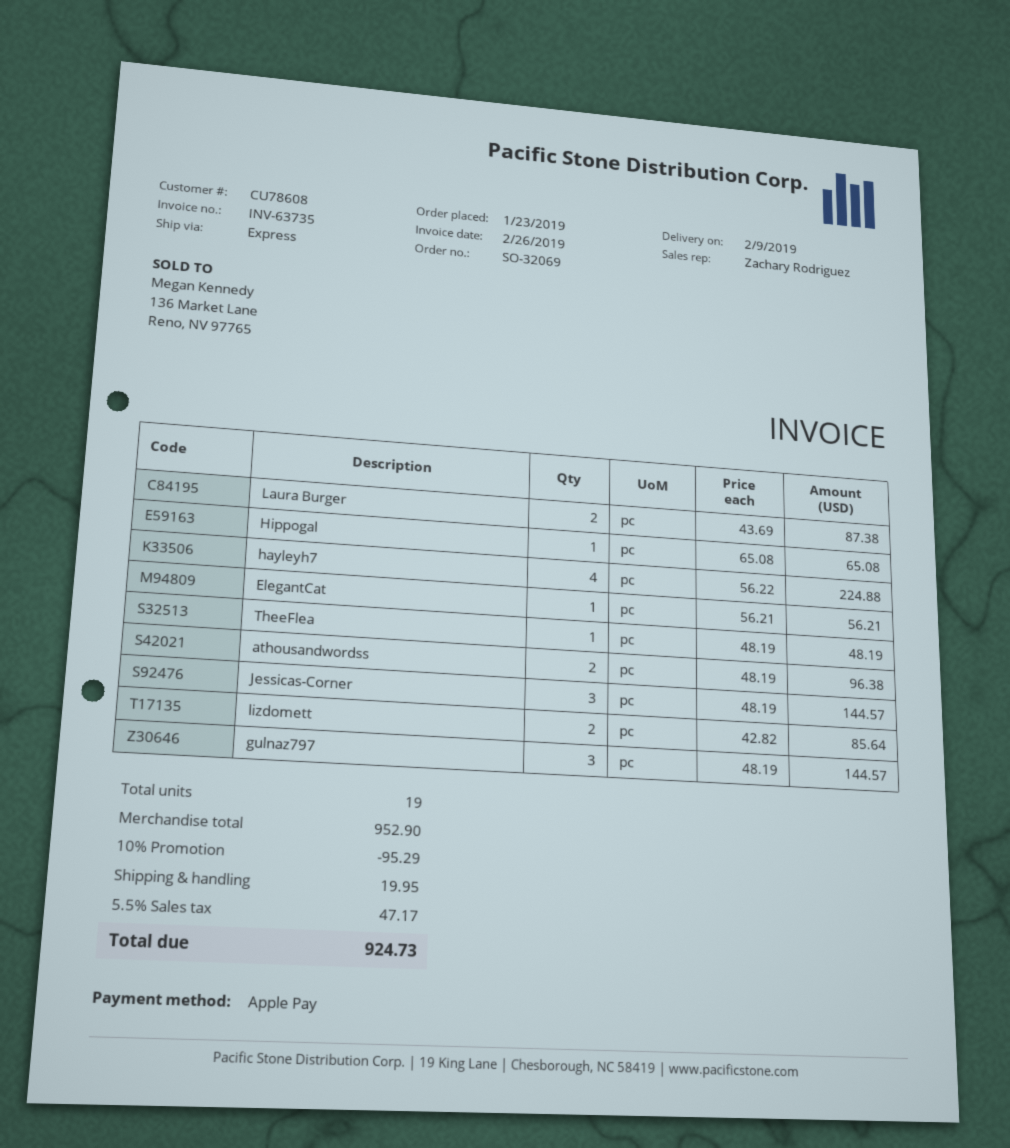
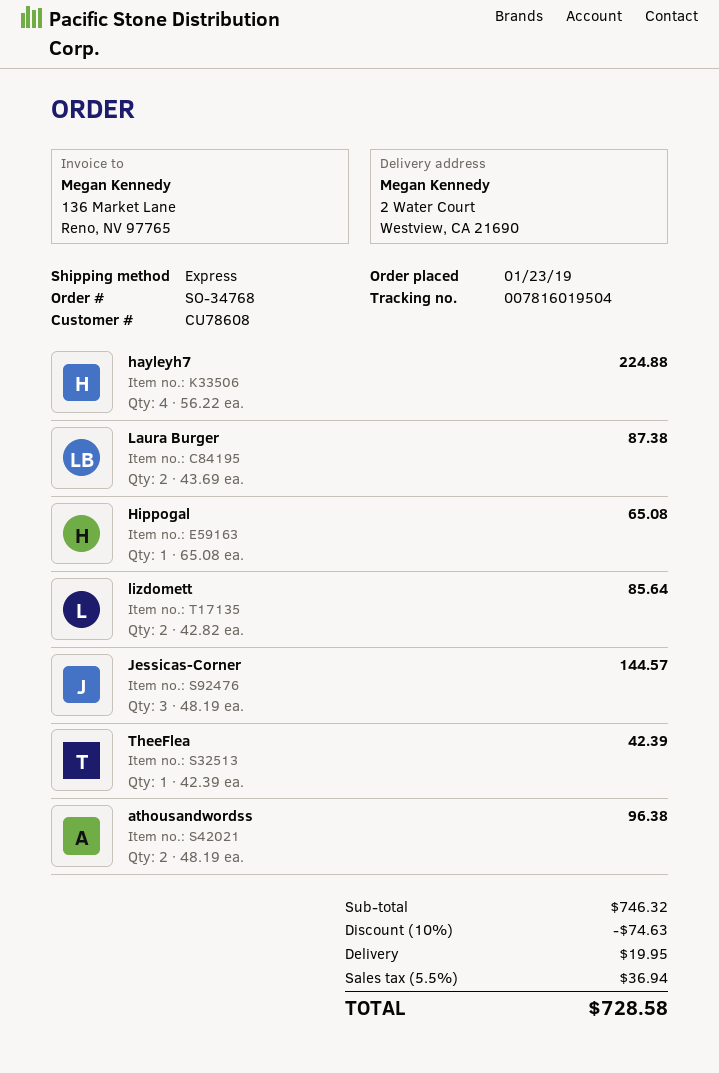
order number: SO-32069 -> SO-34768
ElegantCat: 1 x 56.21 = 56.21 -> none
TheeFlea: 1 x 48.19 = 48.19 -> 1 x 42.39 = 42.39
gulnaz797: 3 x 48.19 = 144.57 -> none
subtotal: 952.90 -> 746.32
discount: 10% = 95.29 -> 10% = 74.63
tax: 5.5% = 47.17 -> 5.5% = 36.94
total: 924.73 -> 728.58

